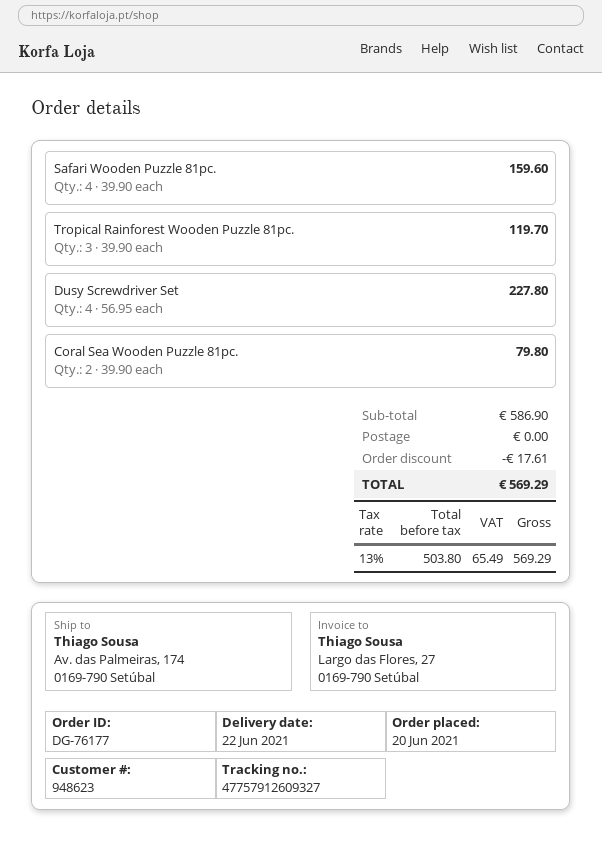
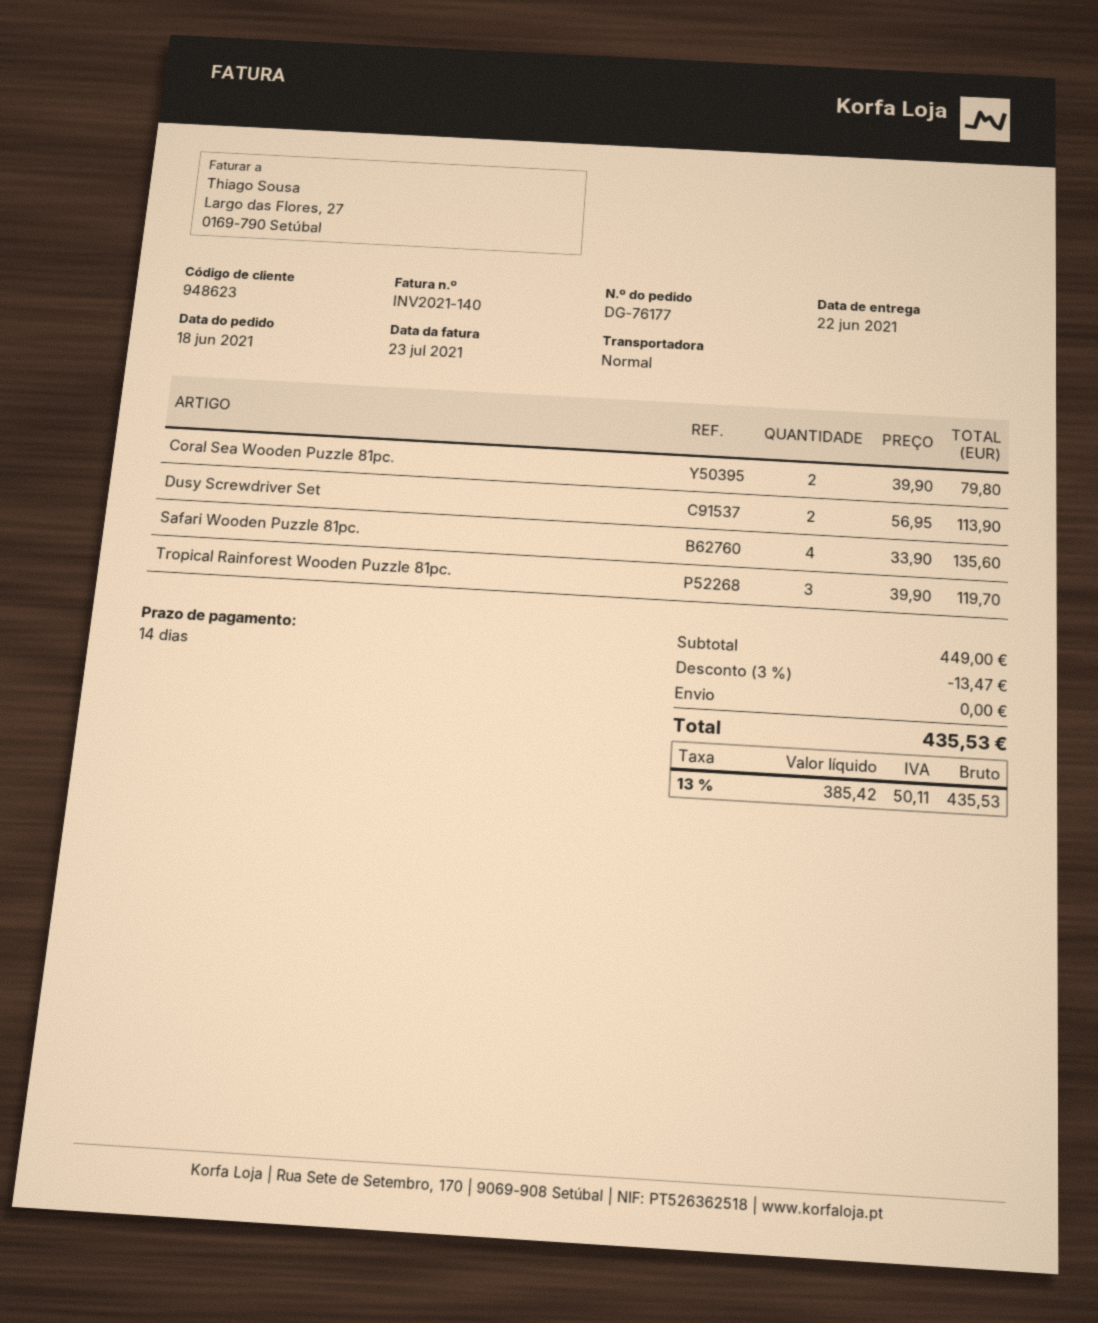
order date: 2021-06-20 -> 2021-06-18
Safari Wooden Puzzle 81pc.: 4 x 39.90 = 159.60 -> 4 x 33.90 = 135.60
Dusy Screwdriver Set: 4 x 56.95 = 227.80 -> 2 x 56.95 = 113.90
subtotal: 586.90 -> 449.00
discount: 17.61 -> 13.47
net: 503.80 -> 385.42
tax: 13% = 65.49 -> 13% = 50.11
total: 569.29 -> 435.53

